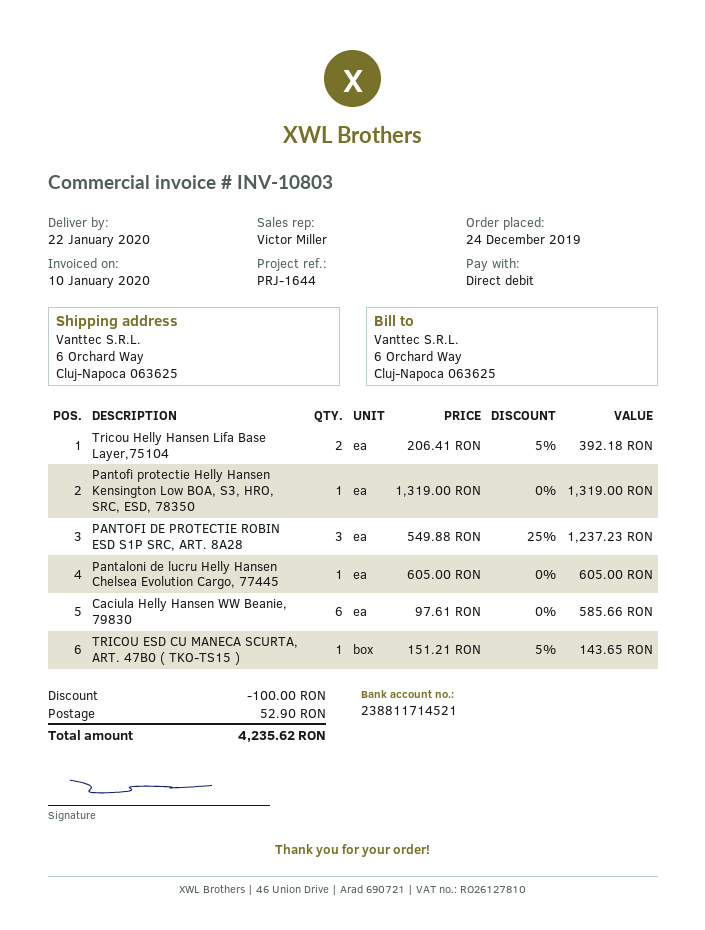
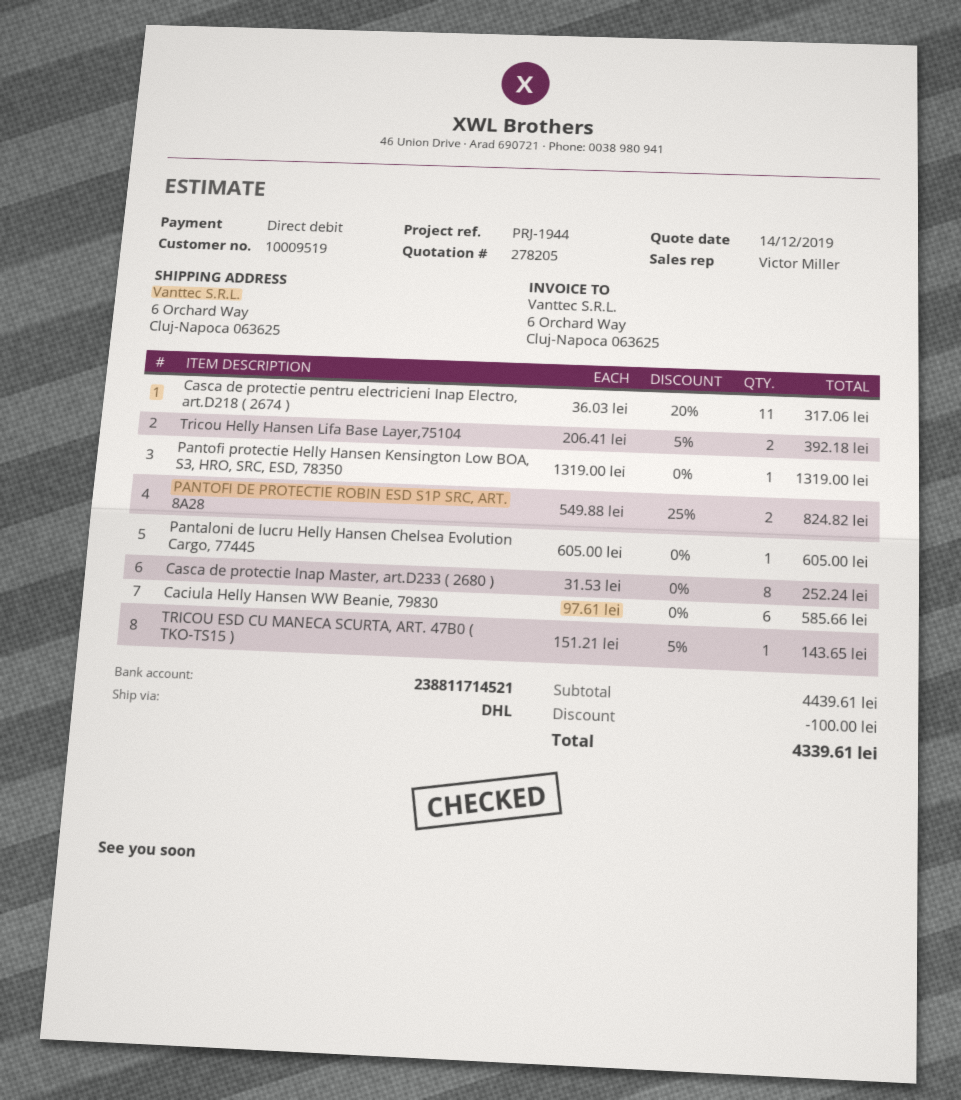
reference: PRJ-1644 -> PRJ-1944
PANTOFI DE PROTECTIE ROBIN ESD S1P SRC, ART. 8A28: 3 x 549.88 - 25% = 1237.23 -> 2 x 549.88 - 25% = 824.82
Casca de protectie pentru electricieni Inap Electro, art.D218 ( 2674 ): none -> 11 x 36.03 - 20% = 317.06
Casca de protectie Inap Master, art.D233 ( 2680 ): none -> 8 x 31.53 = 252.24
shipping: 52.90 -> none
total: 4235.62 -> 4339.61

